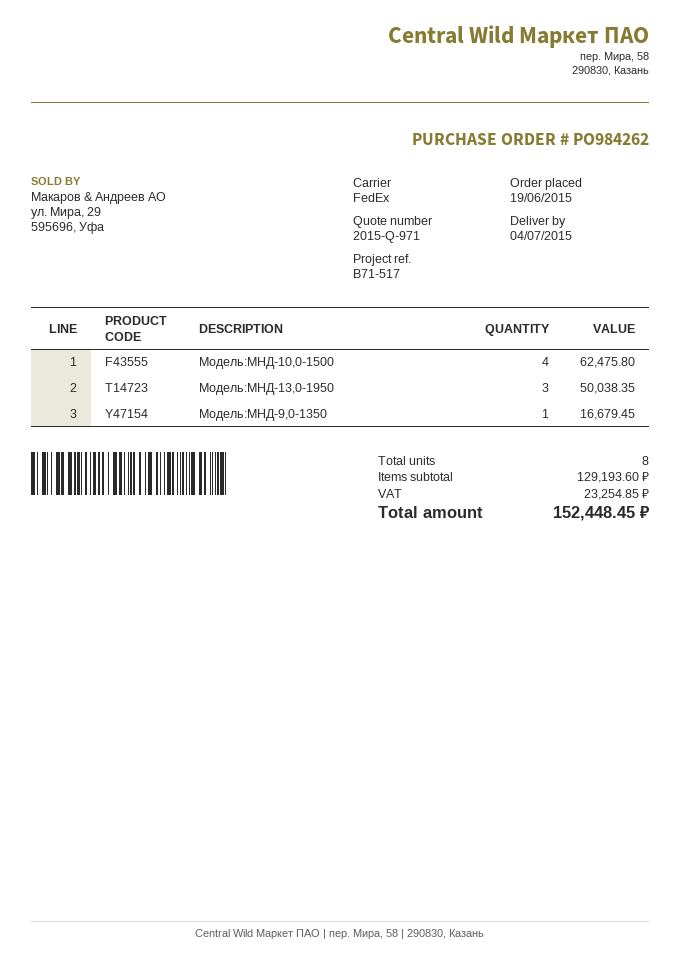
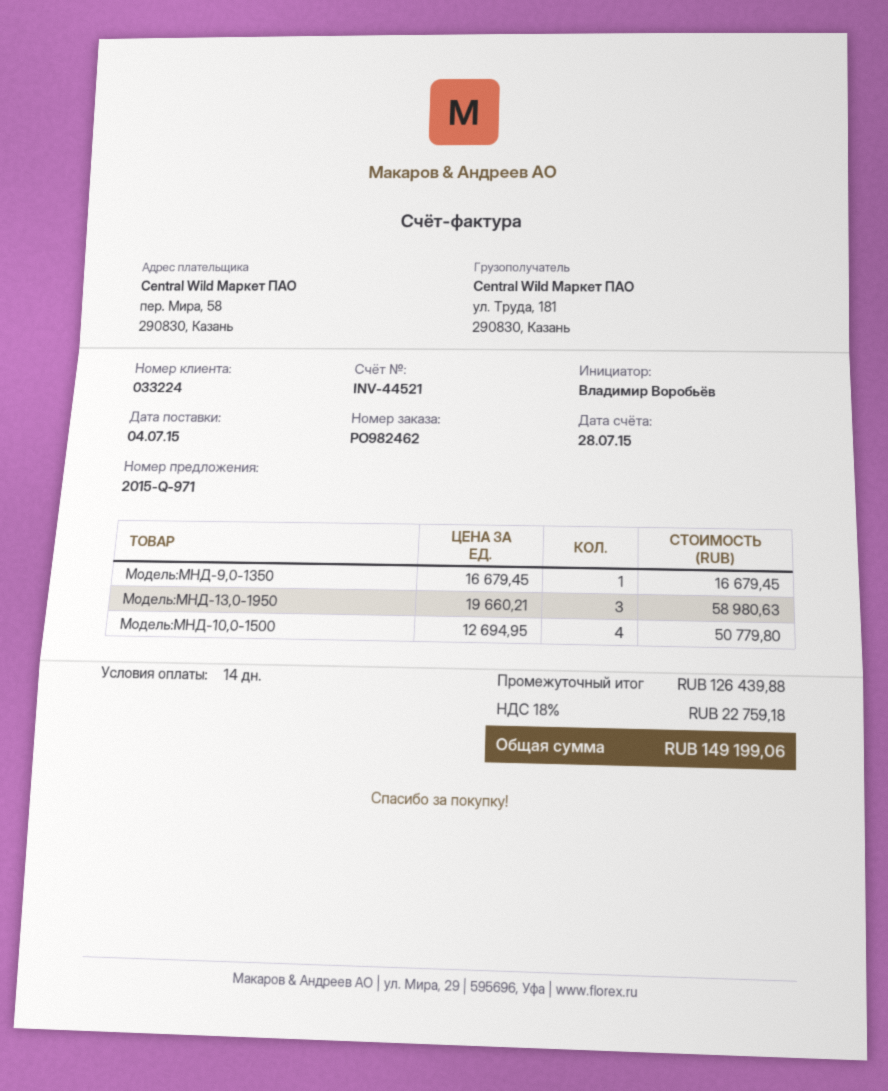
order number: PO984262 -> PO982462
Модель:МНД-10,0-1500: 4 for 62475.80 -> 4 for 50779.80
Модель:МНД-13,0-1950: 3 for 50038.35 -> 3 for 58980.63
subtotal: 129193.60 -> 126439.88
tax: 23254.85 -> 22759.18
total: 152448.45 -> 149199.06

